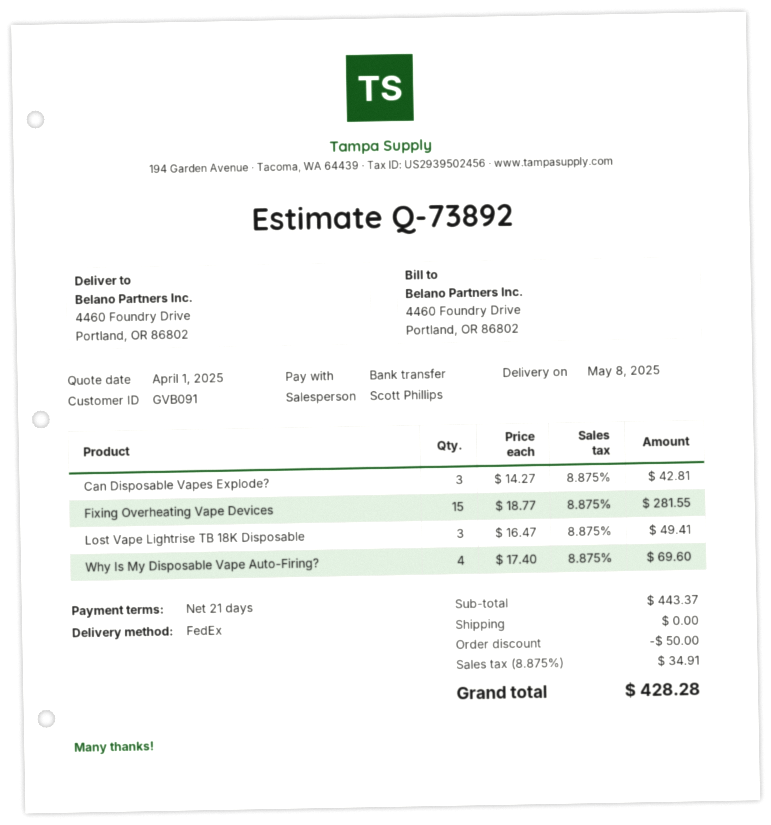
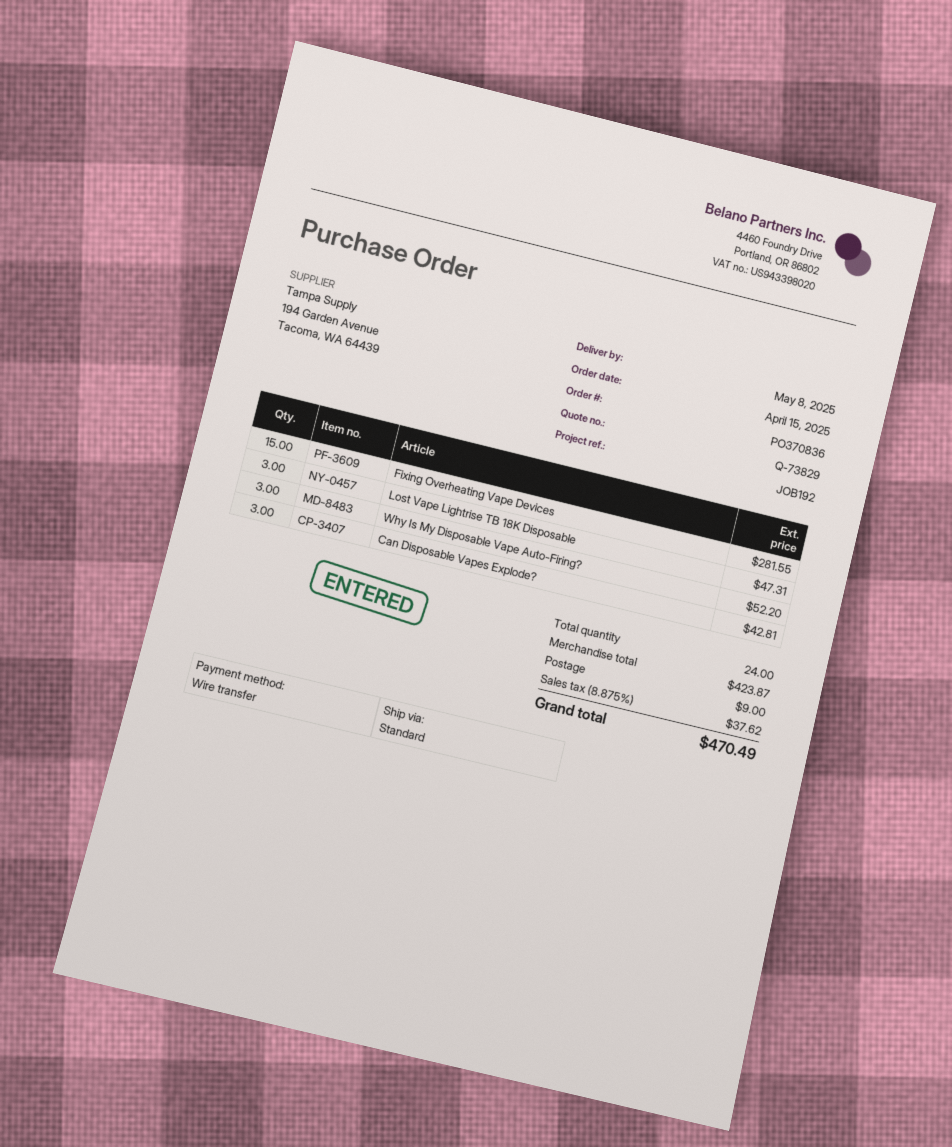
quote number: Q-73892 -> Q-73829
shipping method: FedEx -> standard
Lost Vape Lightrise TB 18K Disposable: 3 for 49.41 -> 3 for 47.31
Why Is My Disposable Vape Auto-Firing?: 4 for 69.60 -> 3 for 52.20
subtotal: 443.37 -> 423.87
discount: 50.00 -> none
shipping: 0.00 -> 9.00
tax: 8.875% = 34.91 -> 8.875% = 37.62
total: 428.28 -> 470.49

